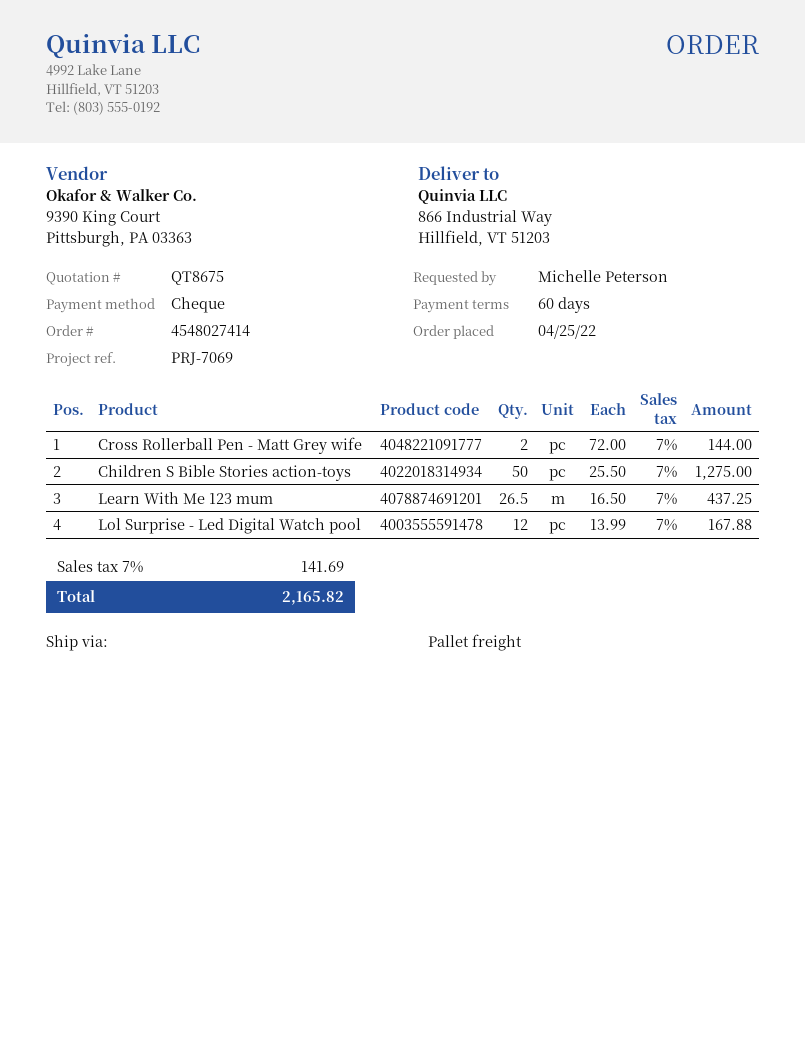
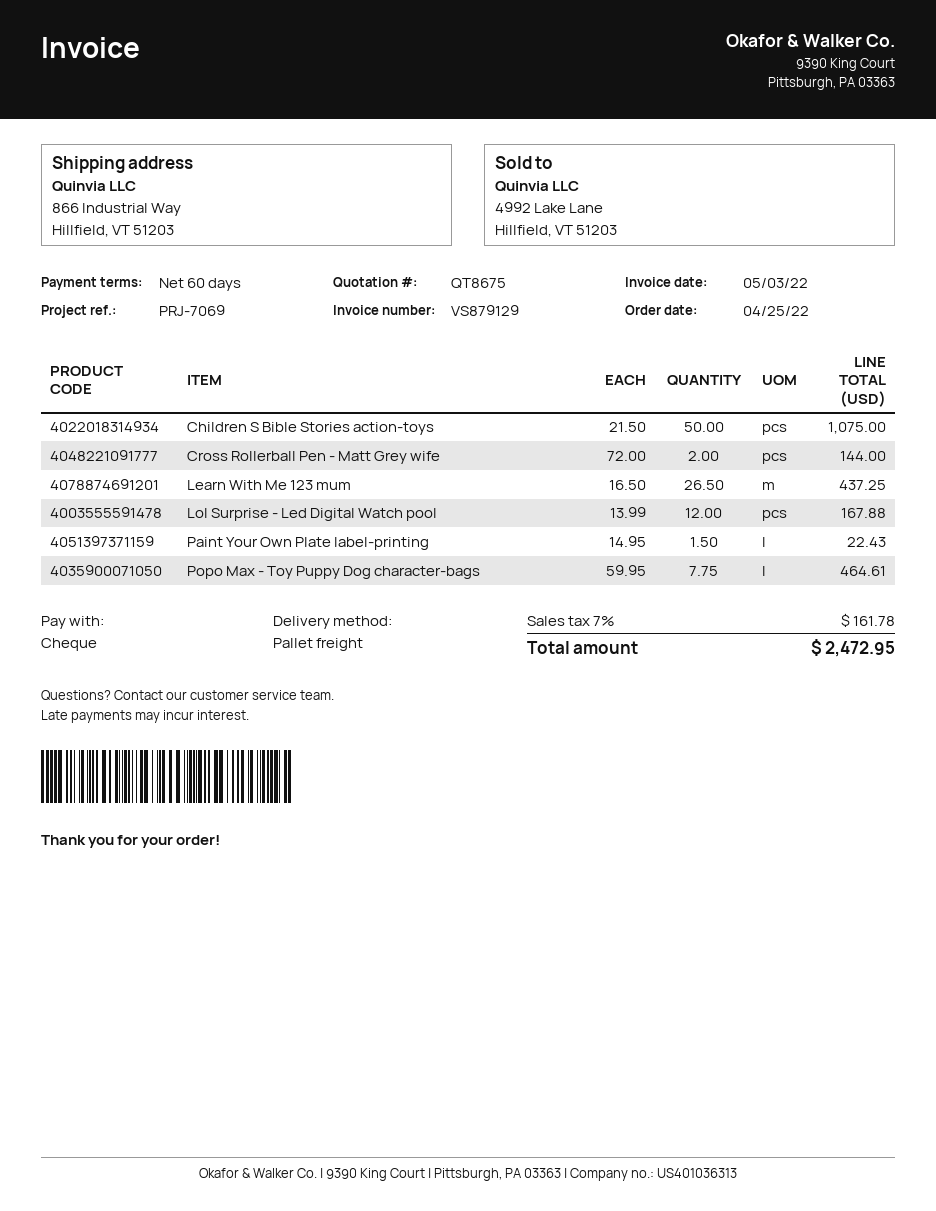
Children S Bible Stories action-toys: 50 x 25.50 = 1275.00 -> 50 x 21.50 = 1075.00
Paint Your Own Plate label-printing: none -> 1.5 x 14.95 = 22.43
Popo Max - Toy Puppy Dog character-bags: none -> 7.75 x 59.95 = 464.61
tax: 7% = 141.69 -> 7% = 161.78
total: 2165.82 -> 2472.95

